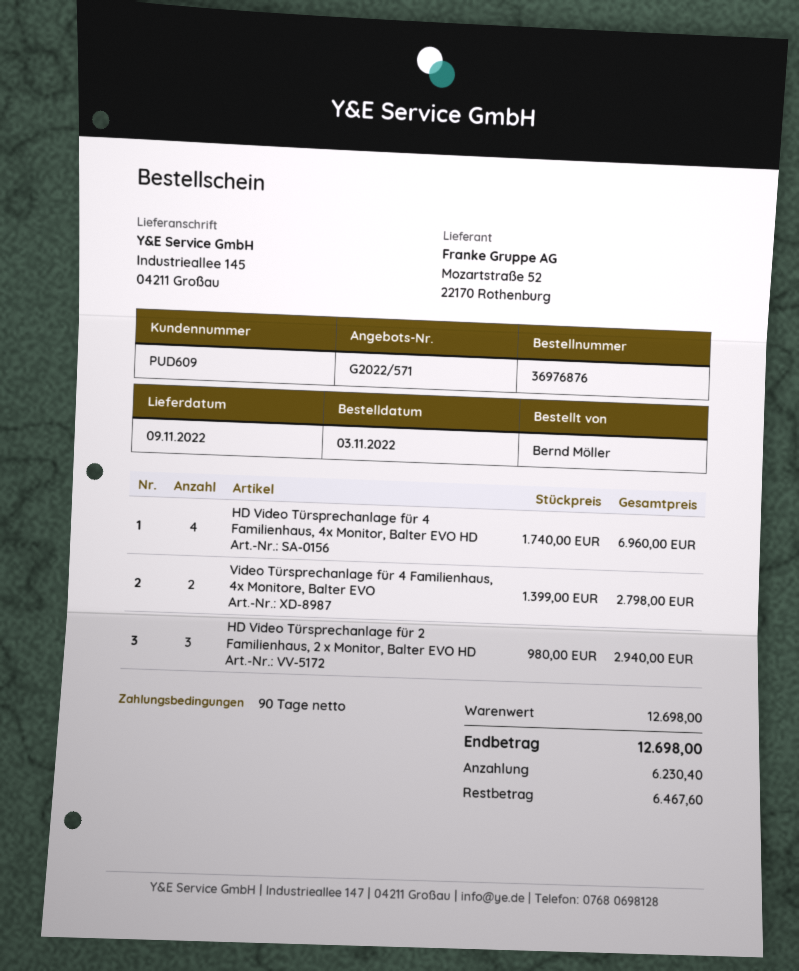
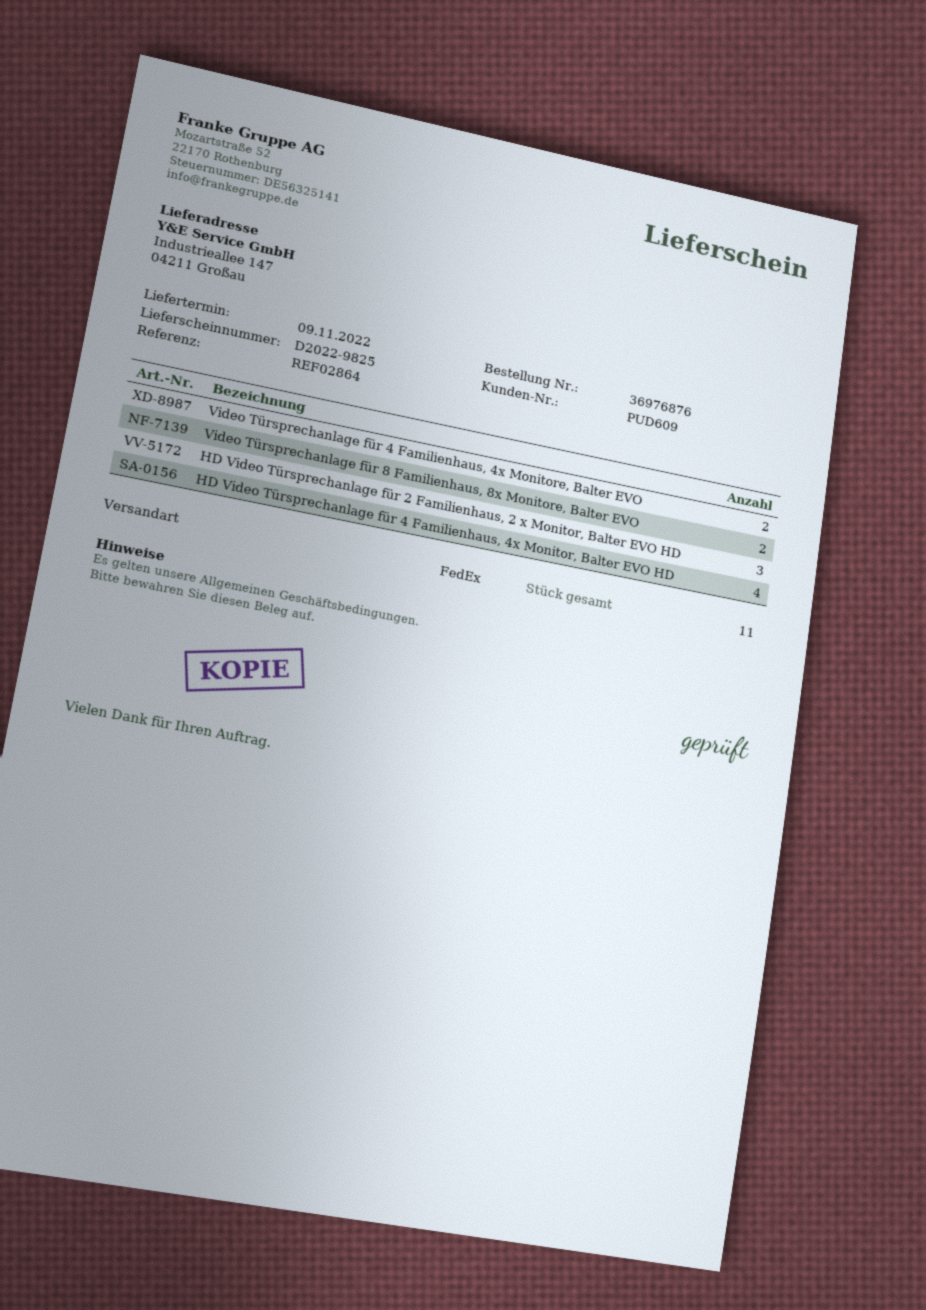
ship to: Industrieallee 145, 04211 Großau -> Industrieallee 147, 04211 Großau
Video Türsprechanlage für 8 Familienhaus, 8x Monitore, Balter EVO: none -> 2

